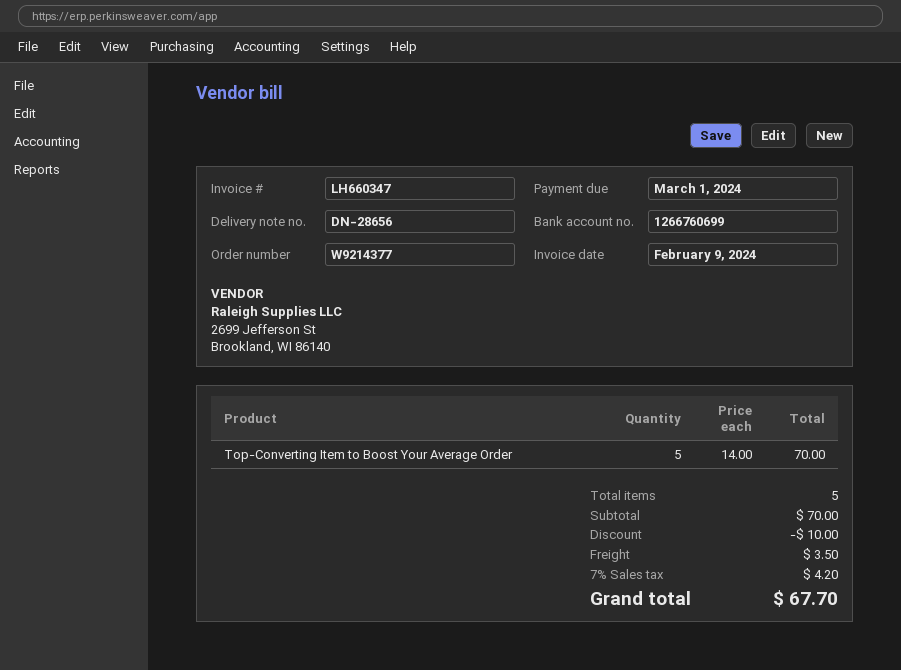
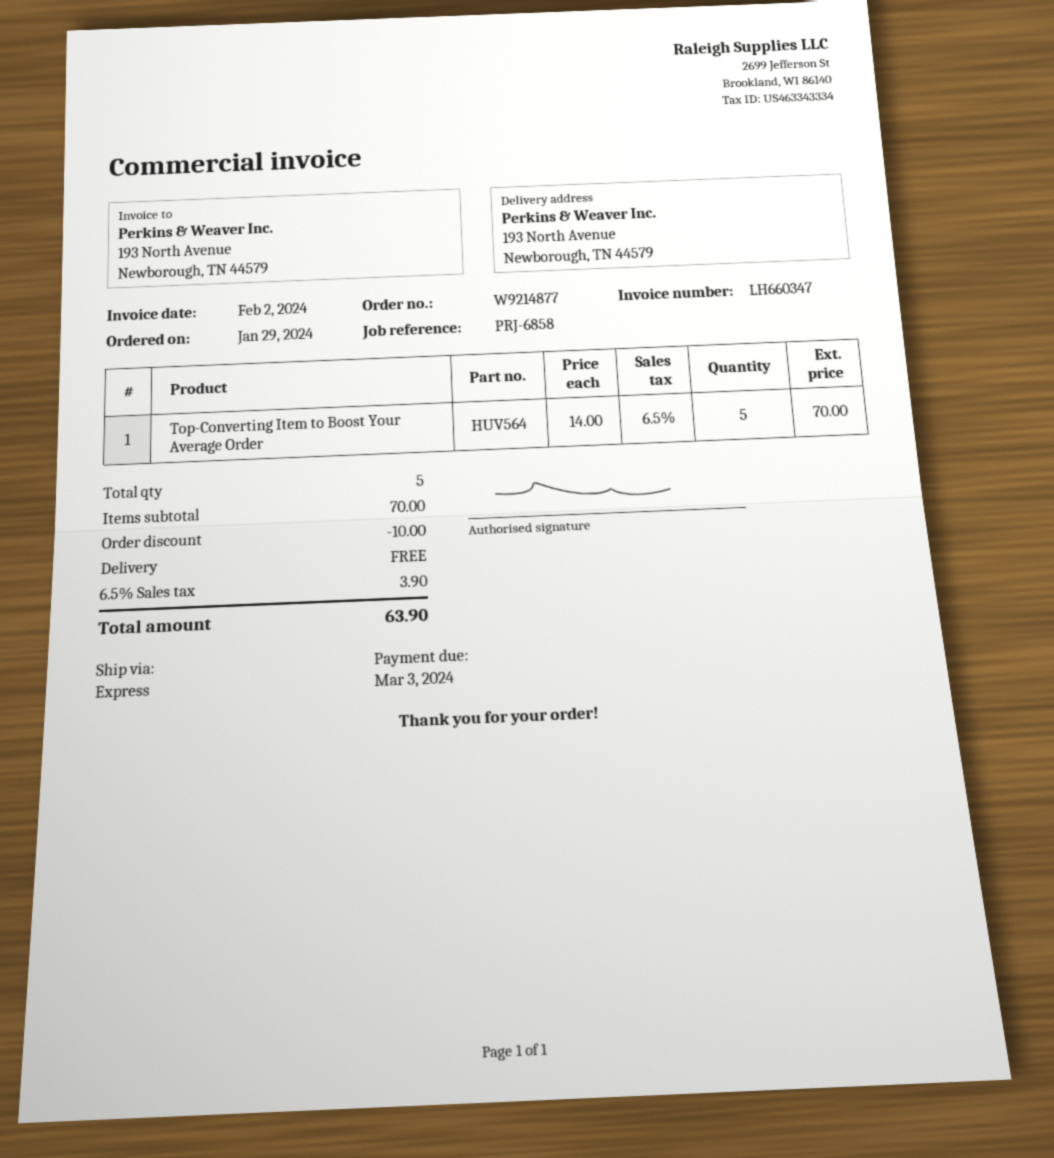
order number: W9214377 -> W9214877
invoice date: 2024-02-09 -> 2024-02-02
due date: 2024-03-01 -> 2024-03-03
shipping: 3.50 -> 0.00
tax: 7% = 4.20 -> 6.5% = 3.90
total: 67.70 -> 63.90

